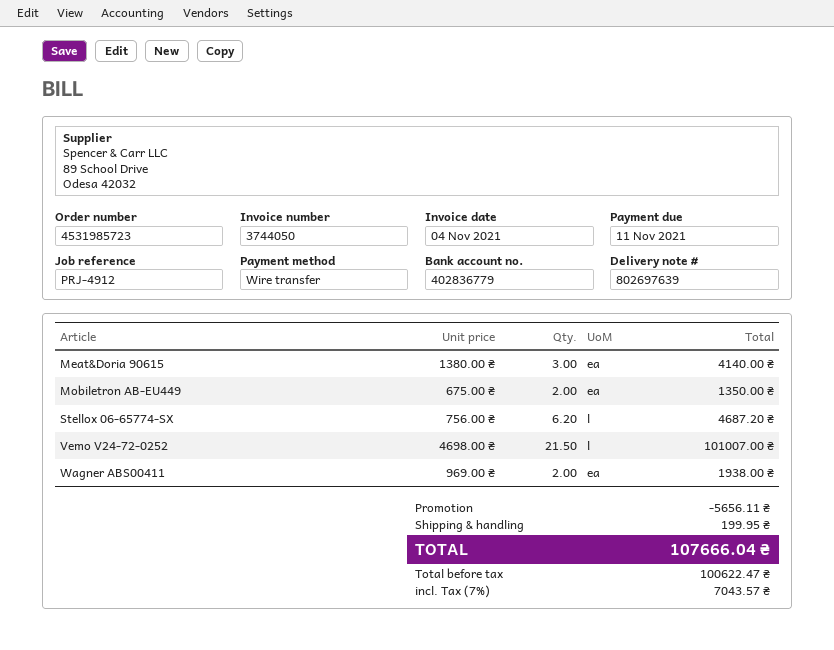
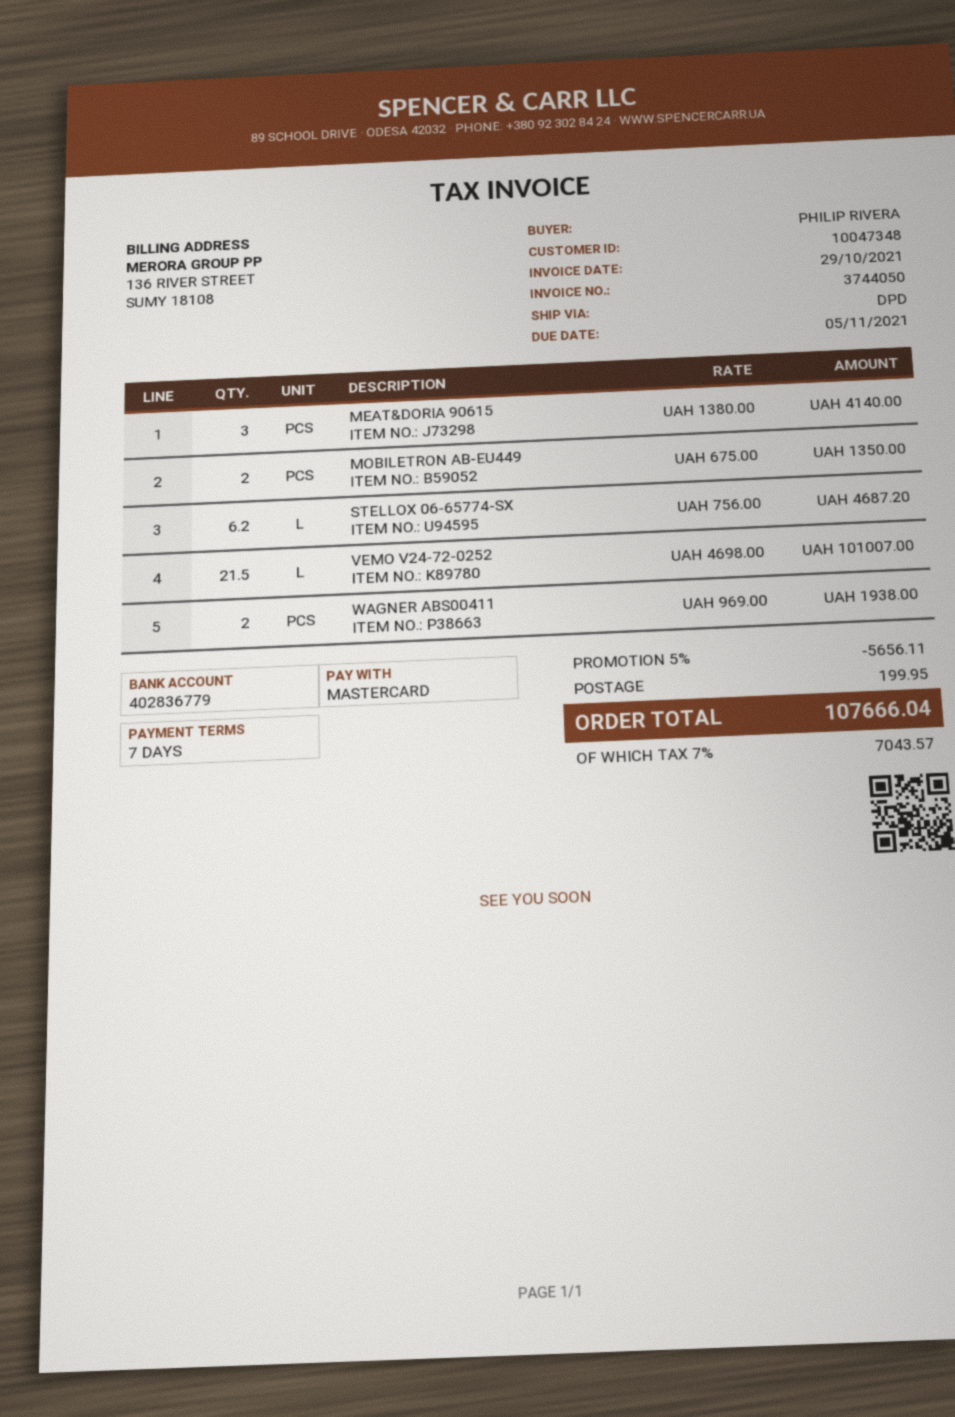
invoice date: 2021-11-04 -> 2021-10-29
due date: 2021-11-11 -> 2021-11-05
payment method: bank transfer -> Mastercard

